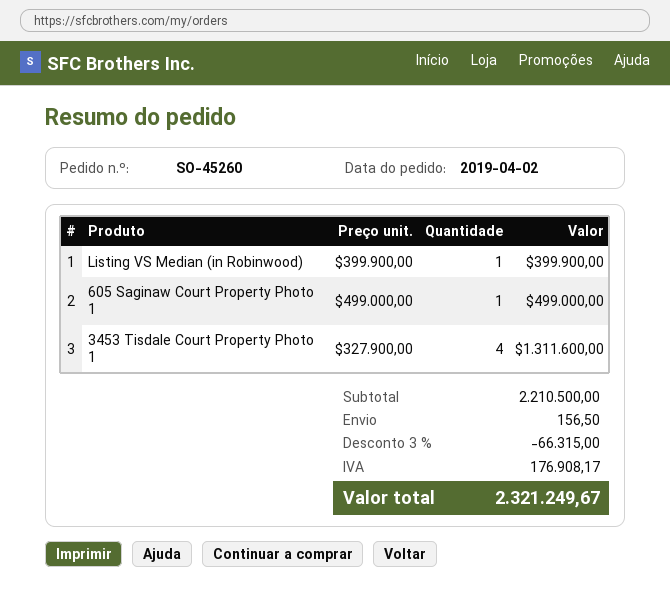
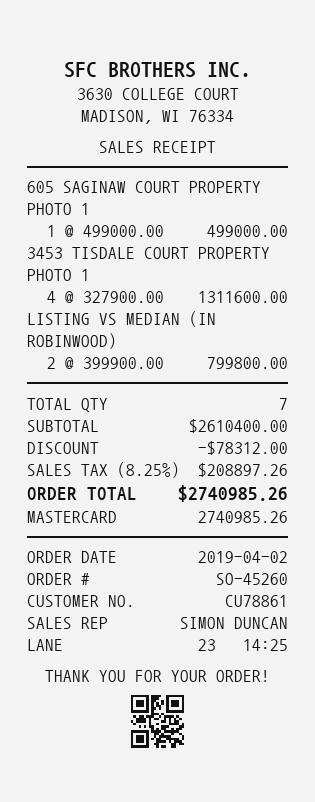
Listing VS Median (in Robinwood): 1 x 399900.00 = 399900.00 -> 2 x 399900.00 = 799800.00
subtotal: 2210500.00 -> 2610400.00
discount: 66315.00 -> 78312.00
shipping: 156.50 -> none
tax: 176908.17 -> 208897.26
total: 2321249.67 -> 2740985.26

